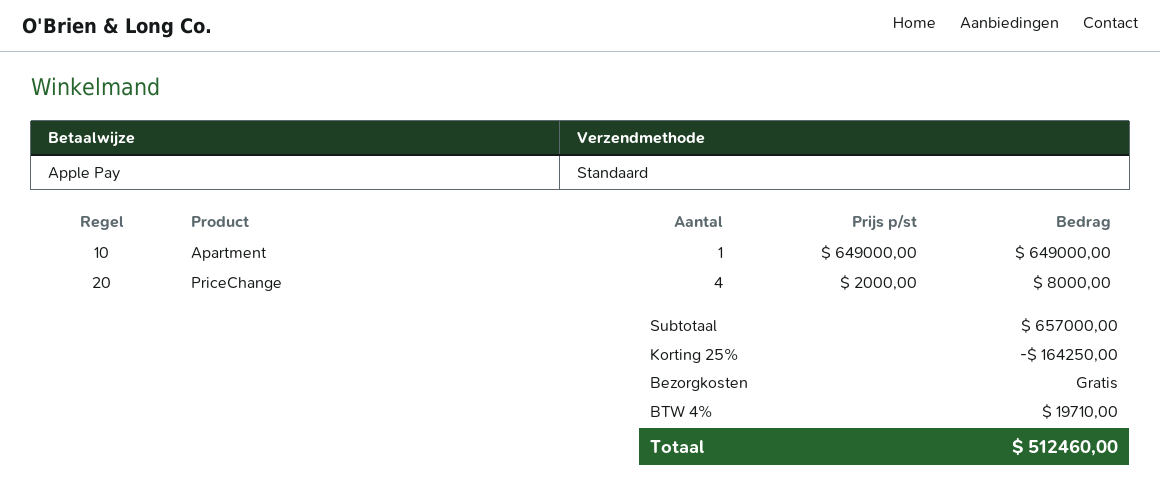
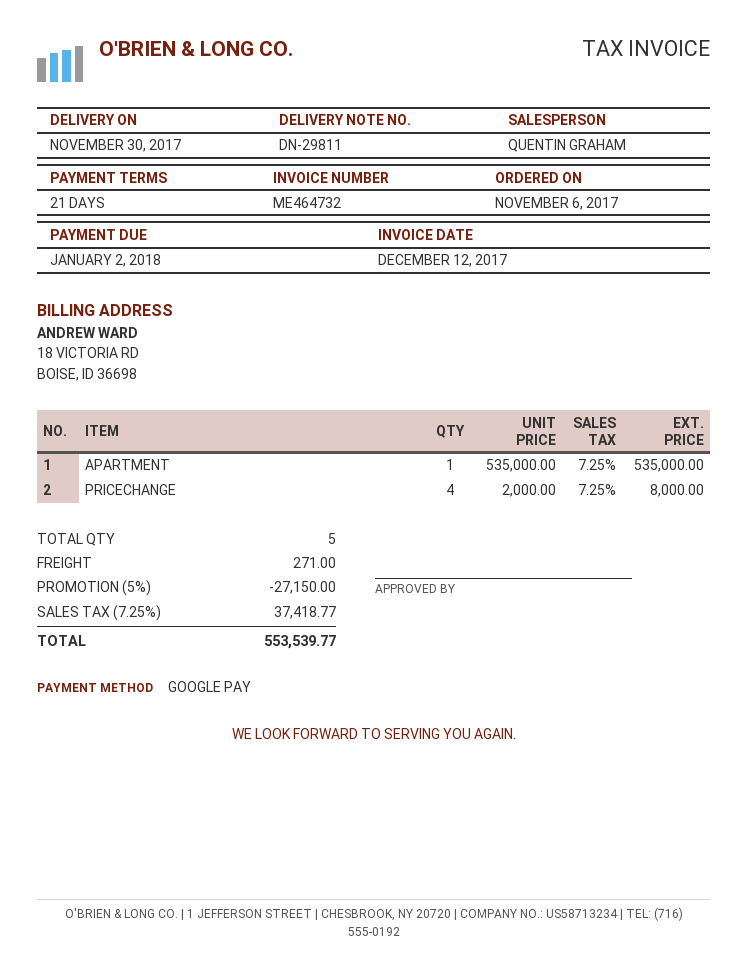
payment method: Apple Pay -> Google Pay
Apartment: 1 x 649000.00 = 649000.00 -> 1 x 535000.00 = 535000.00
discount: 25% = 164250.00 -> 5% = 27150.00
shipping: 0.00 -> 271.00
tax: 4% = 19710.00 -> 7.25% = 37418.77
total: 512460.00 -> 553539.77

